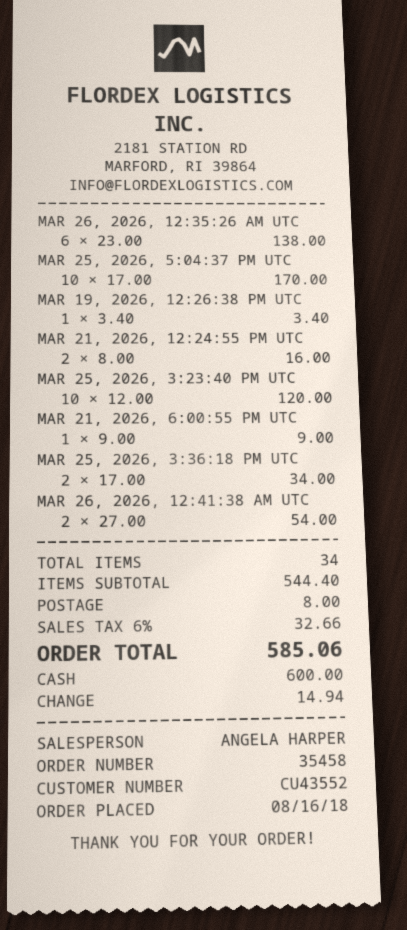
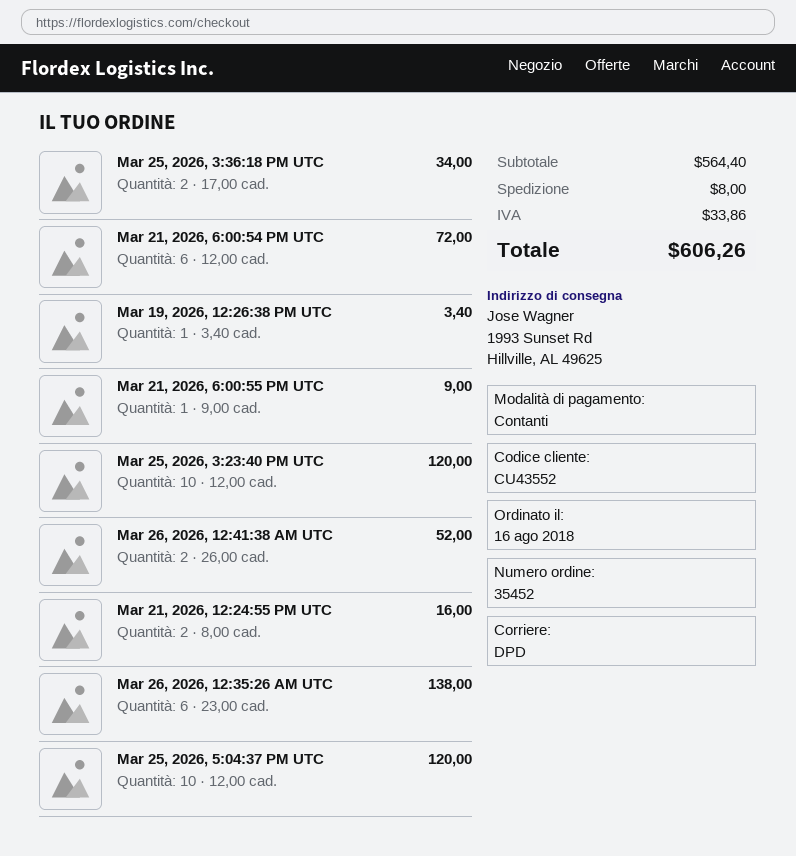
order number: 35458 -> 35452
MAR 25, 2026, 5:04:37 PM UTC: 10 x 17.00 = 170.00 -> 10 x 12.00 = 120.00
MAR 26, 2026, 12:41:38 AM UTC: 2 x 27.00 = 54.00 -> 2 x 26.00 = 52.00
Mar 21, 2026, 6:00:54 PM UTC: none -> 6 x 12.00 = 72.00
subtotal: 544.40 -> 564.40
tax: 32.66 -> 33.86
total: 585.06 -> 606.26

